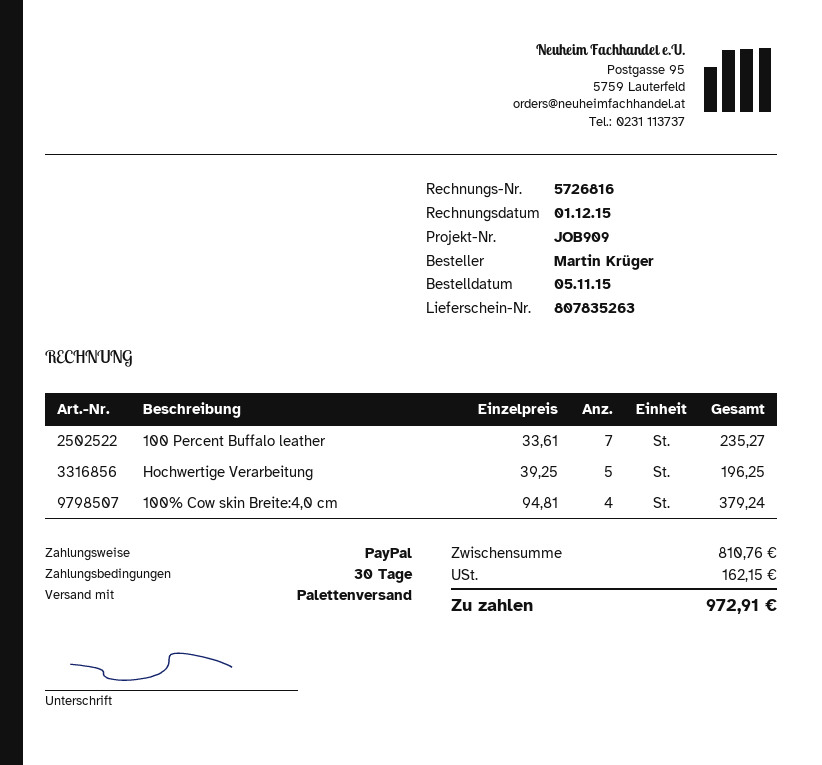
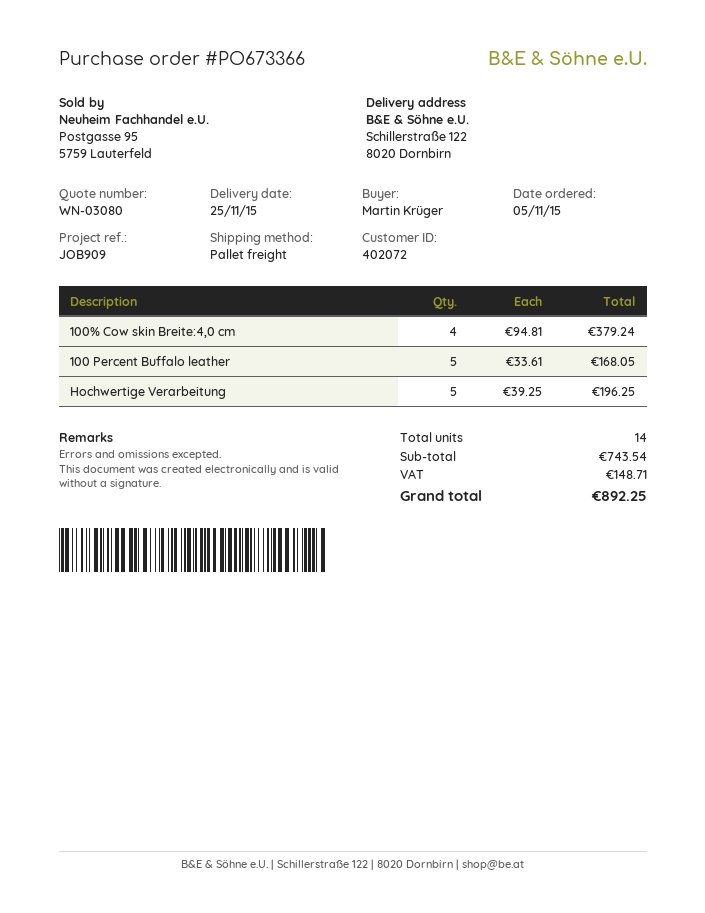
100 Percent Buffalo leather: 7 x 33.61 = 235.27 -> 5 x 33.61 = 168.05
subtotal: 810.76 -> 743.54
tax: 162.15 -> 148.71
total: 972.91 -> 892.25

